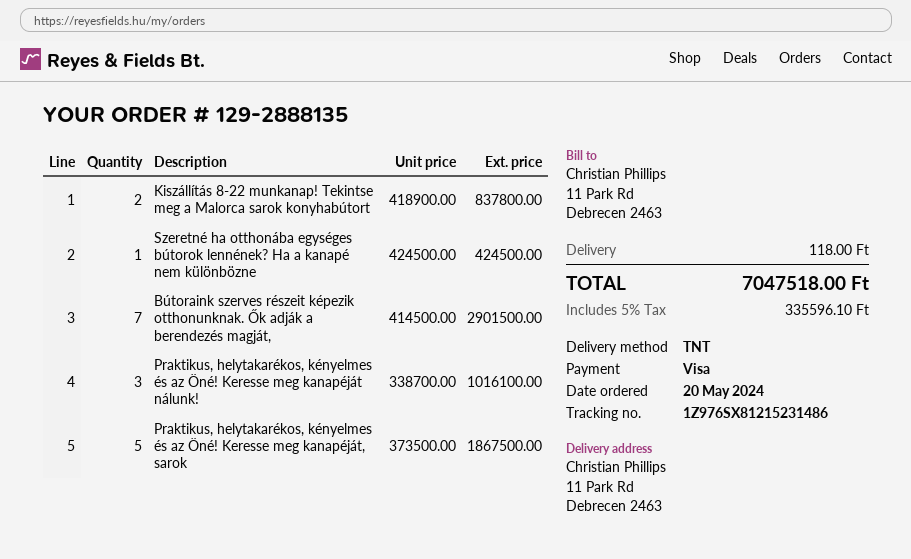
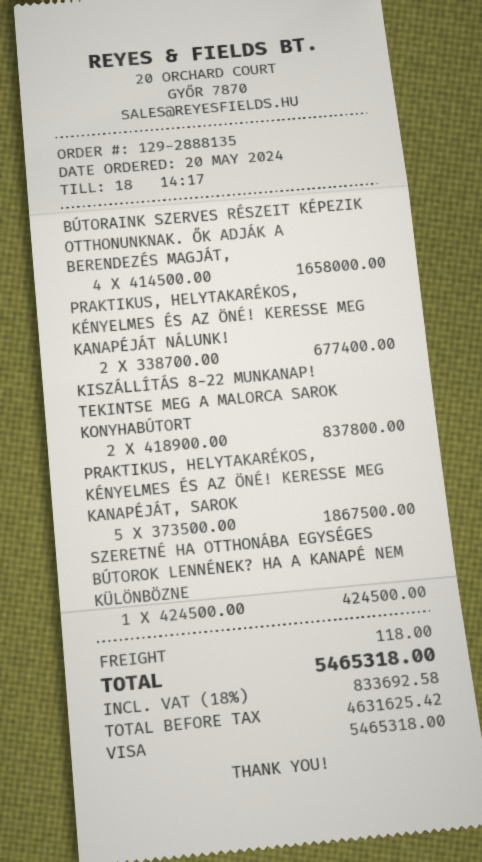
Bútoraink szerves részeit képezik otthonunknak. Ők adják a berendezés magját,: 7 x 414500.00 = 2901500.00 -> 4 x 414500.00 = 1658000.00
Praktikus, helytakarékos, kényelmes és az Öné! Keresse meg kanapéját nálunk!: 3 x 338700.00 = 1016100.00 -> 2 x 338700.00 = 677400.00
tax: 5% = 335596.10 -> 18% = 833692.58
total: 7047518.00 -> 5465318.00

